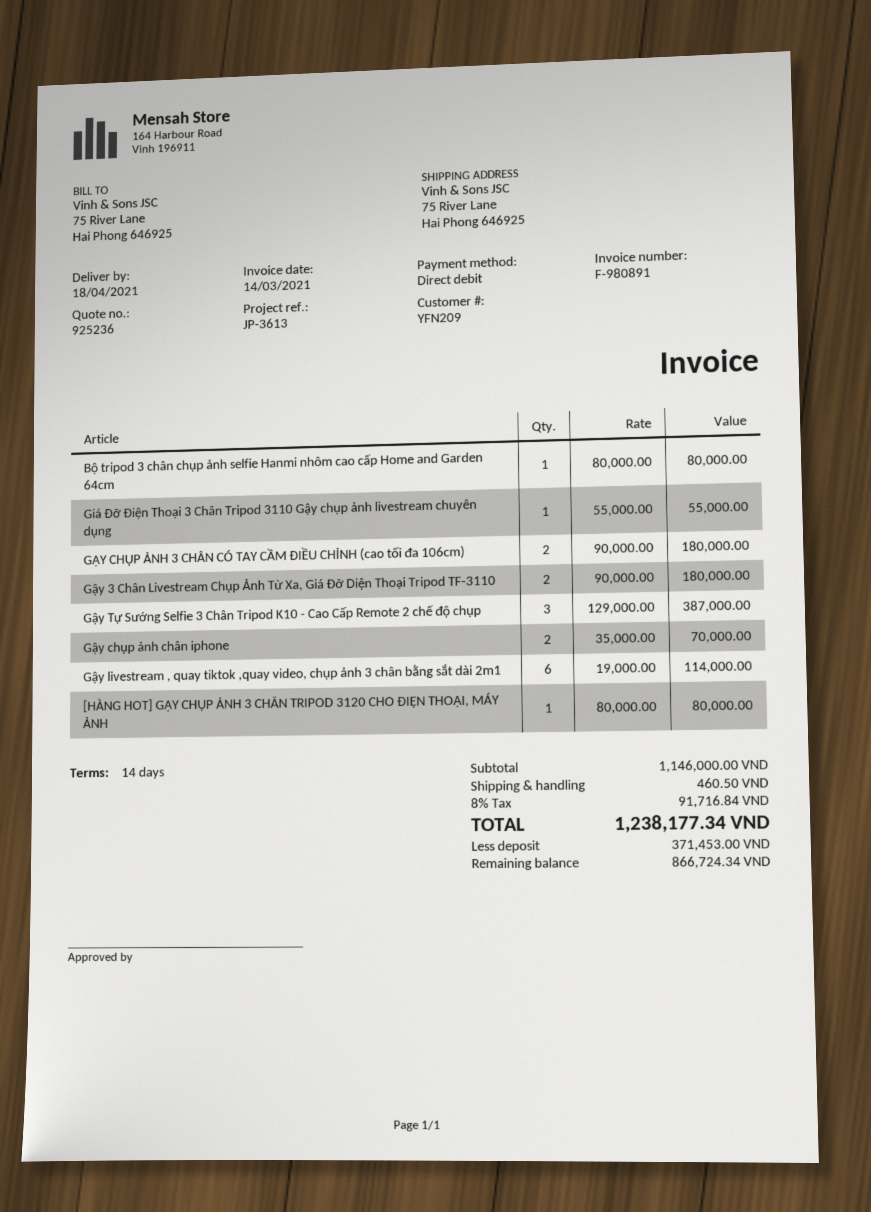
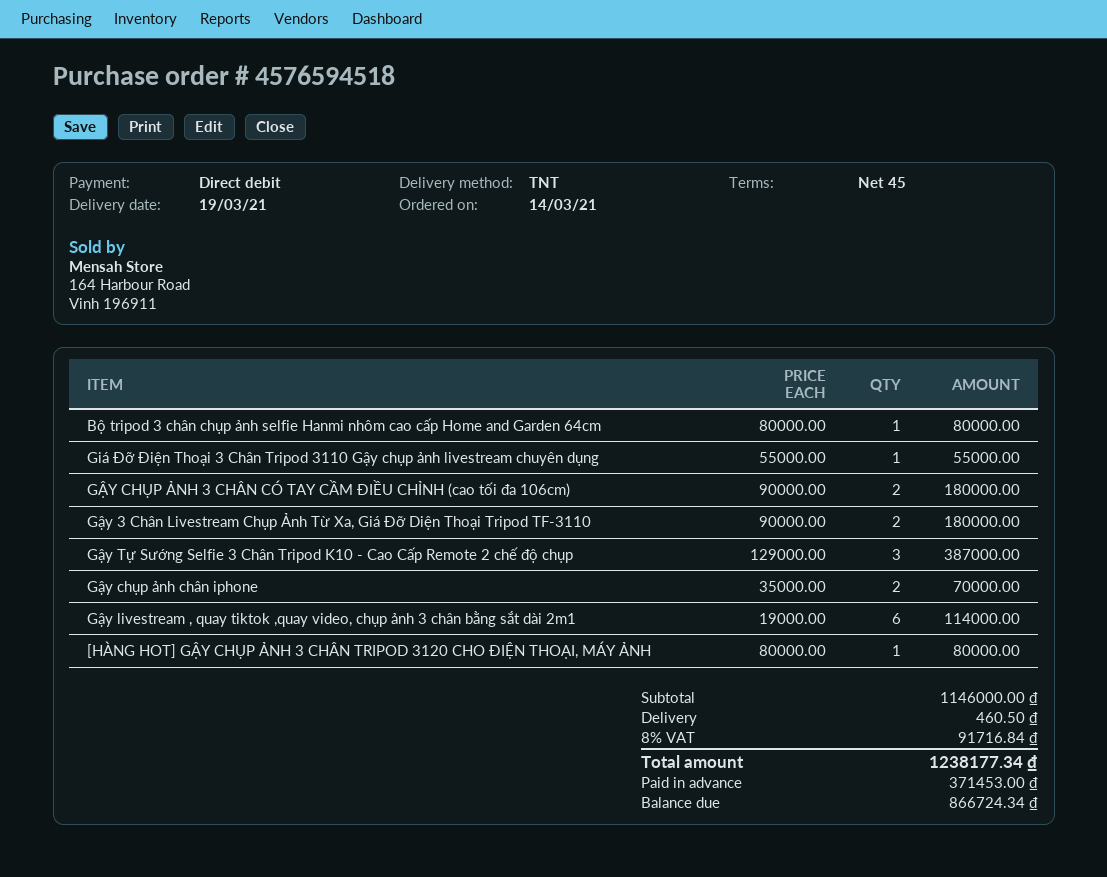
delivery date: 2021-04-18 -> 2021-03-19
payment terms: 14 days -> 45 days

